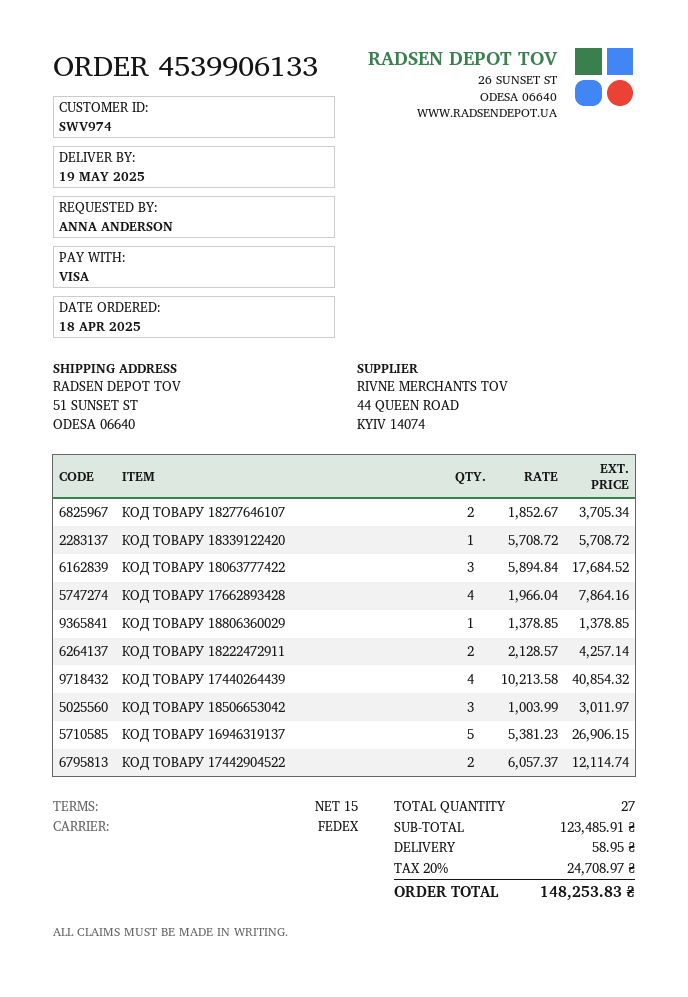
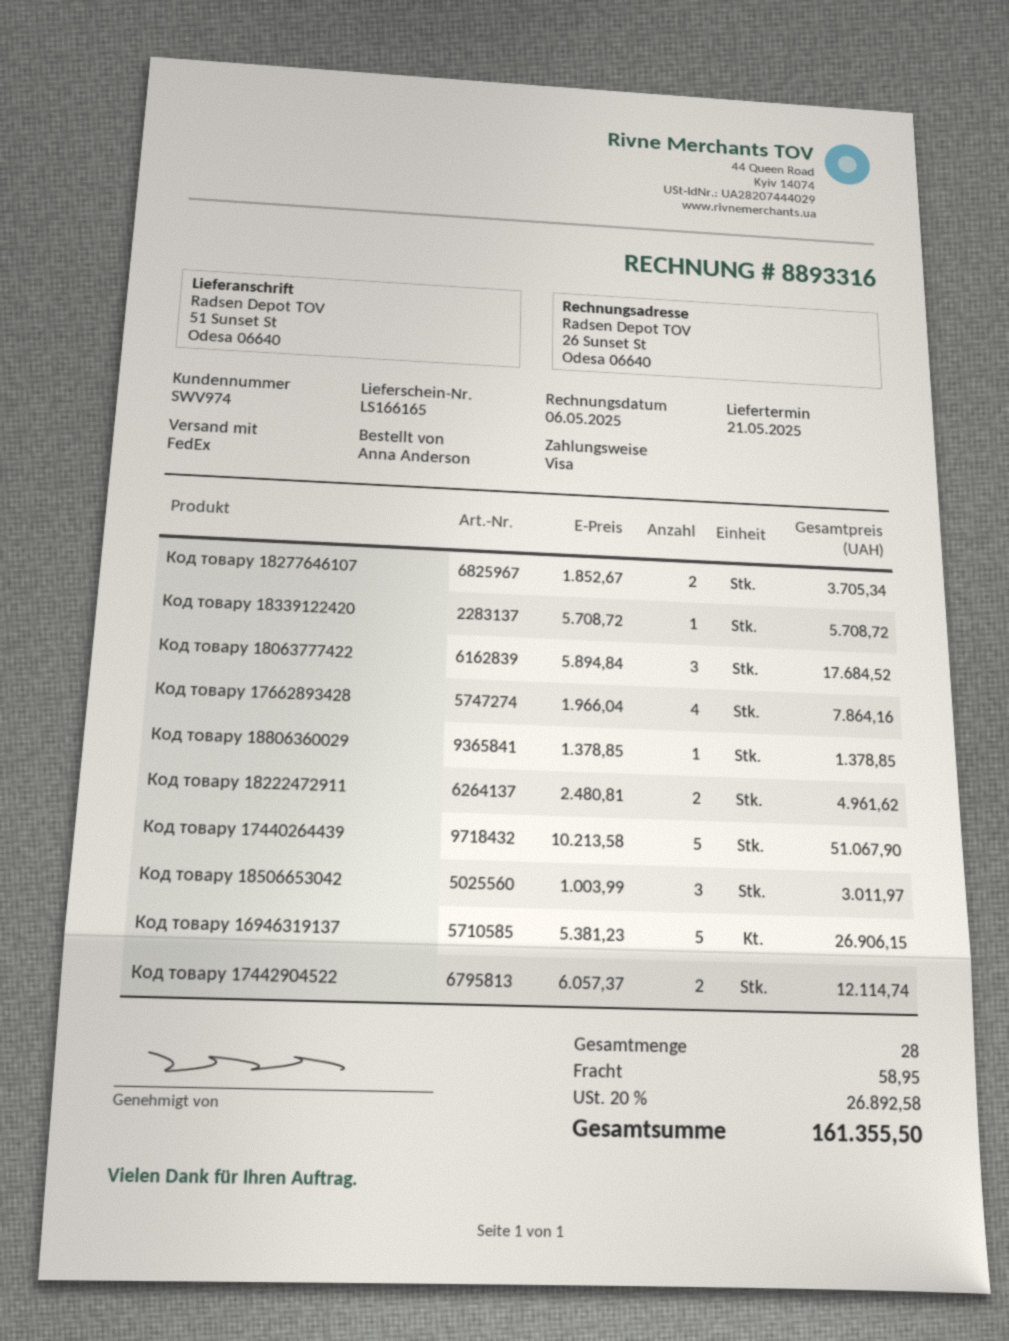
delivery date: 2025-05-19 -> 2025-05-21
КОД ТОВАРУ 18222472911: 2 x 2128.57 = 4257.14 -> 2 x 2480.81 = 4961.62
КОД ТОВАРУ 17440264439: 4 x 10213.58 = 40854.32 -> 5 x 10213.58 = 51067.90
total quantity: 27 -> 28
tax: 20% = 24708.97 -> 20% = 26892.58
total: 148253.83 -> 161355.50

